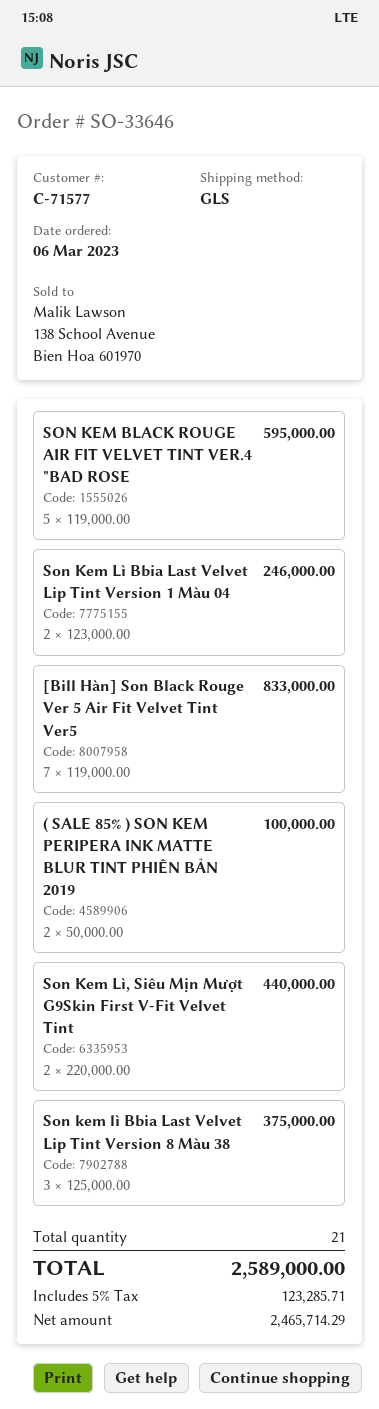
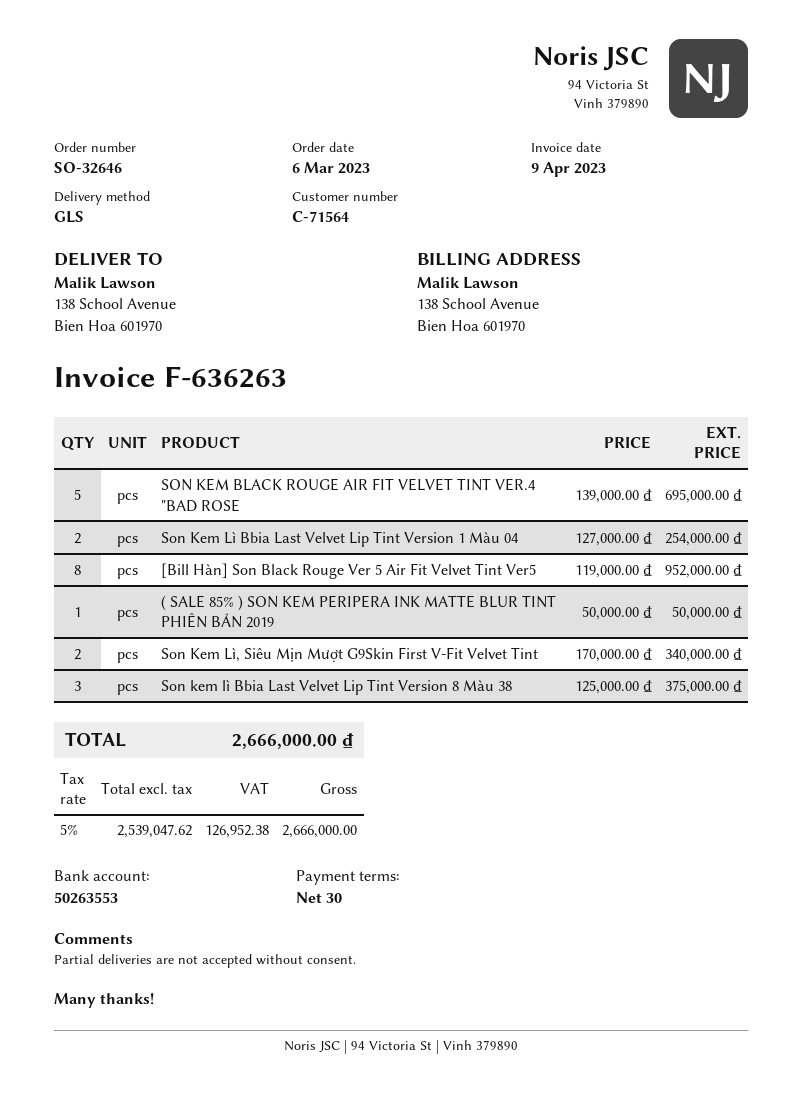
order number: SO-33646 -> SO-32646
customer number: C-71577 -> C-71564
SON KEM BLACK ROUGE AIR FIT VELVET TINT VER.4 "BAD ROSE: 5 x 119000.00 = 595000.00 -> 5 x 139000.00 = 695000.00
Son Kem Lì Bbia Last Velvet Lip Tint Version 1 Màu 04: 2 x 123000.00 = 246000.00 -> 2 x 127000.00 = 254000.00
[Bill Hàn] Son Black Rouge Ver 5 Air Fit Velvet Tint Ver5: 7 x 119000.00 = 833000.00 -> 8 x 119000.00 = 952000.00
( SALE 85% ) SON KEM PERIPERA INK MATTE BLUR TINT PHIÊN BẢN 2019: 2 x 50000.00 = 100000.00 -> 1 x 50000.00 = 50000.00
Son Kem Lì, Siêu Mịn Mượt G9Skin First V-Fit Velvet Tint: 2 x 220000.00 = 440000.00 -> 2 x 170000.00 = 340000.00
net: 2465714.29 -> 2539047.62
tax: 5% = 123285.71 -> 5% = 126952.38
total: 2589000.00 -> 2666000.00

